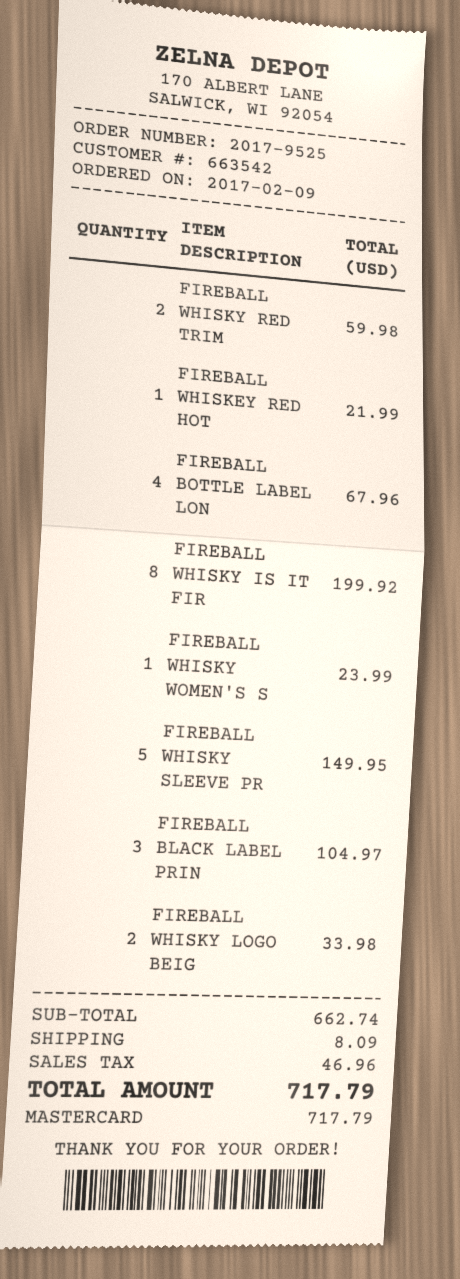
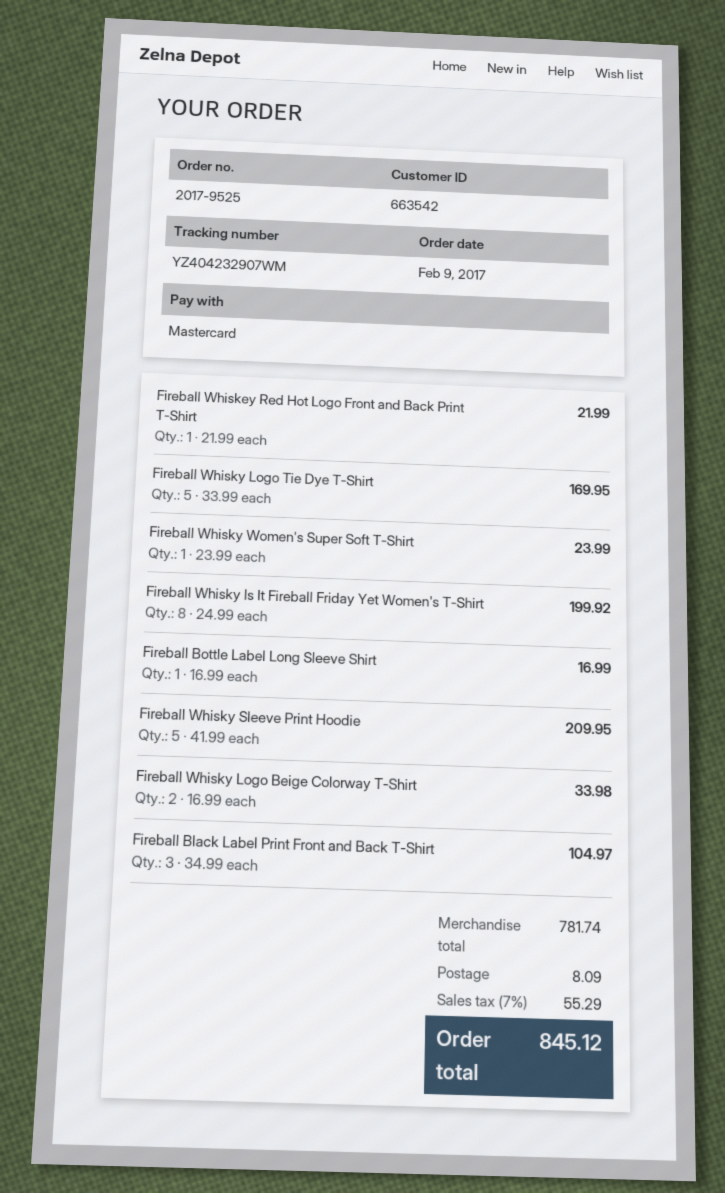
FIREBALL WHISKY RED TRIM: 2 for 59.98 -> none
FIREBALL BOTTLE LABEL LON: 4 for 67.96 -> 1 for 16.99
FIREBALL WHISKY SLEEVE PR: 5 for 149.95 -> 5 for 209.95
Fireball Whisky Logo Tie Dye T-Shirt: none -> 5 for 169.95
subtotal: 662.74 -> 781.74
tax: 46.96 -> 55.29
total: 717.79 -> 845.12

